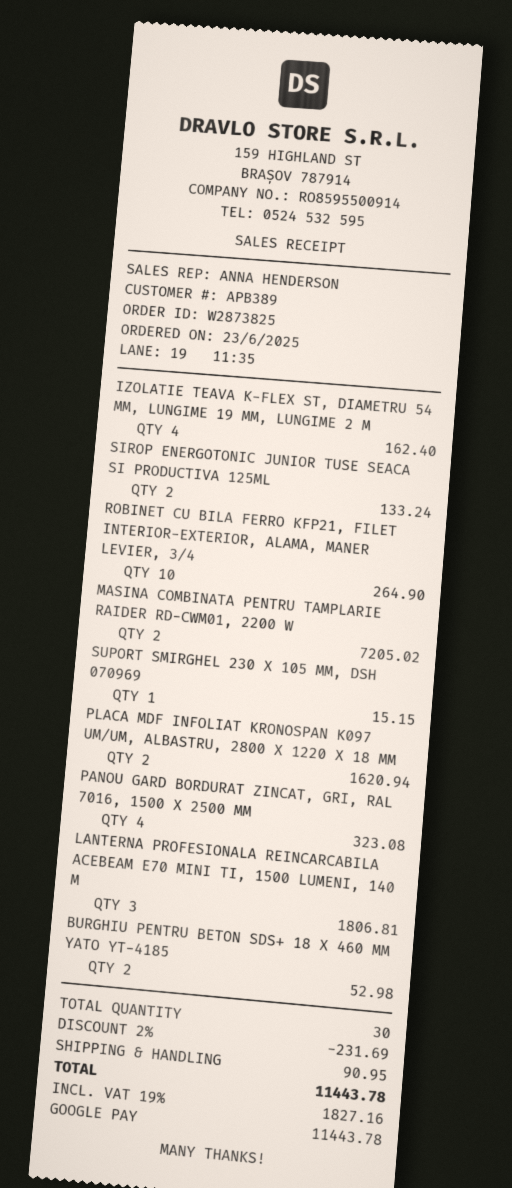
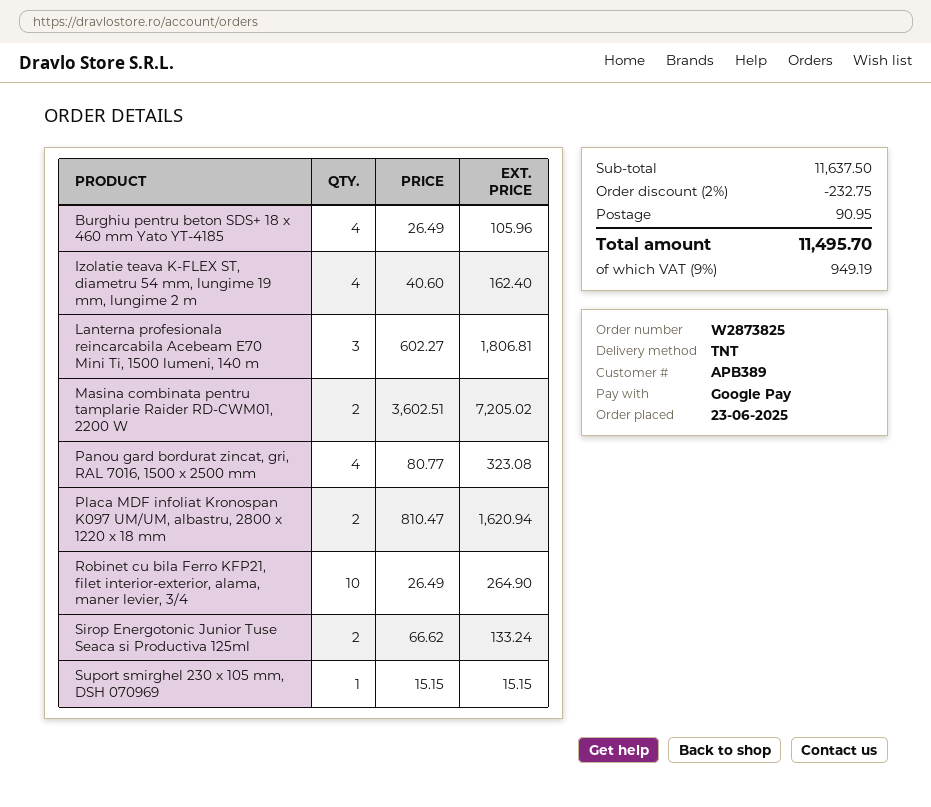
BURGHIU PENTRU BETON SDS+ 18 X 460 MM YATO YT-4185: 2 for 52.98 -> 4 for 105.96
discount: 2% = 231.69 -> 2% = 232.75
tax: 19% = 1827.16 -> 9% = 949.19
total: 11443.78 -> 11495.70

